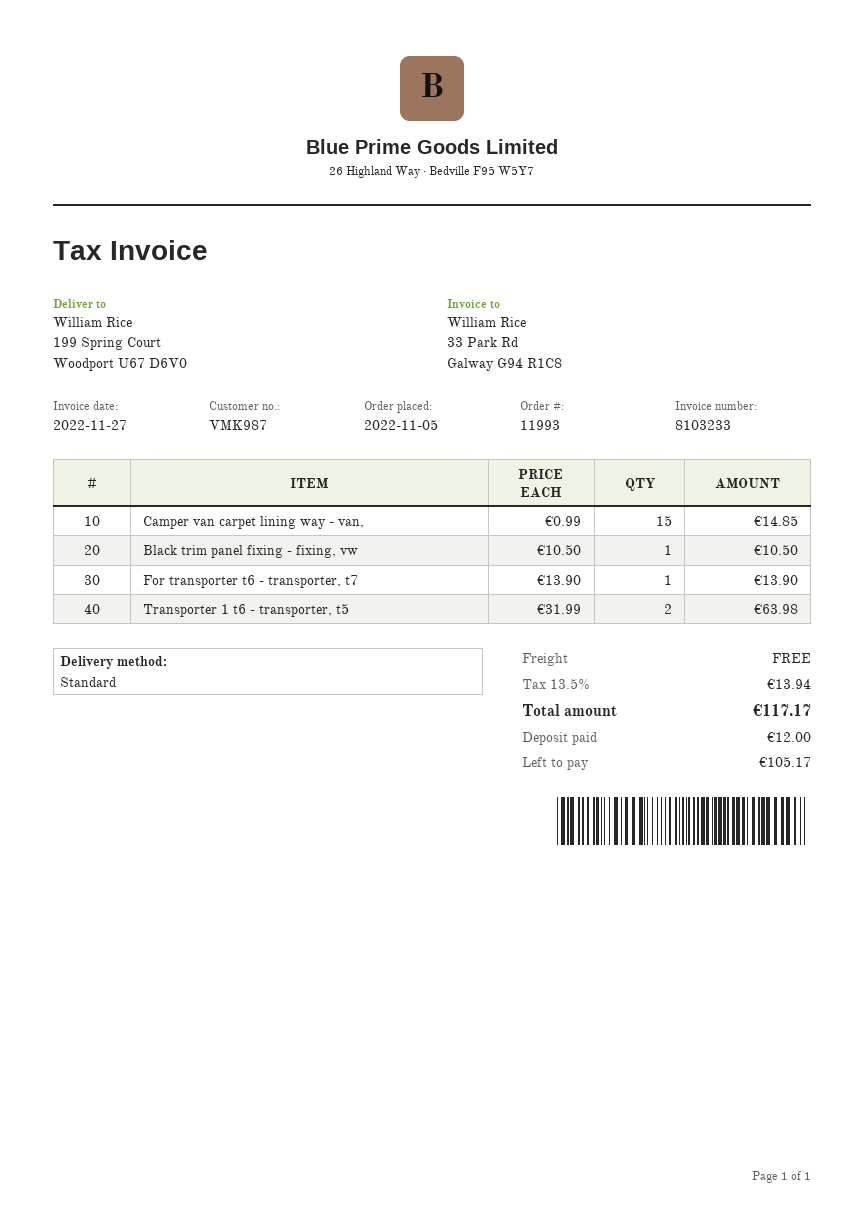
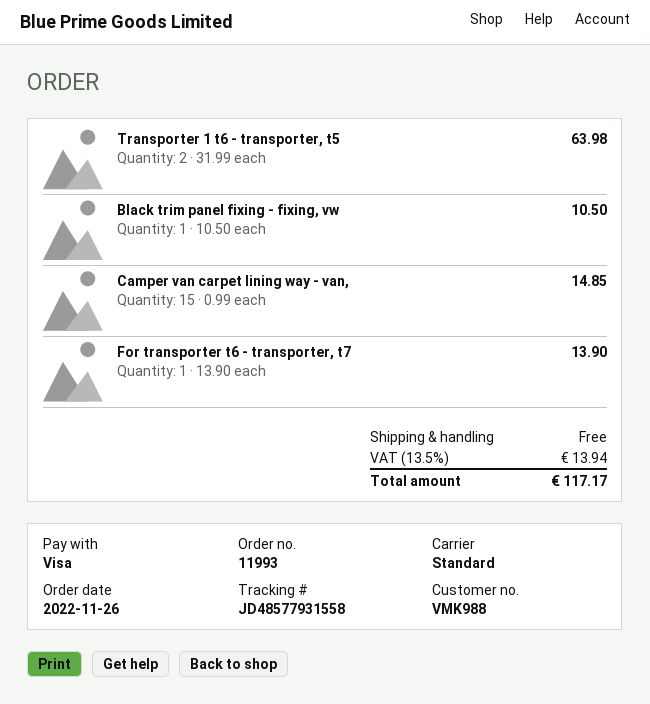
order date: 2022-11-05 -> 2022-11-26
customer number: VMK987 -> VMK988

